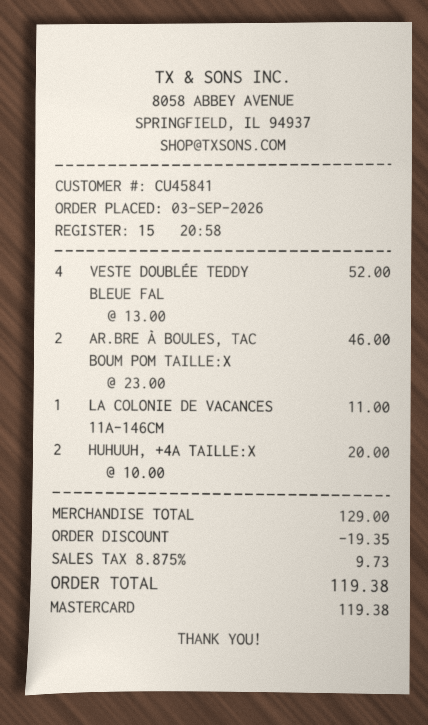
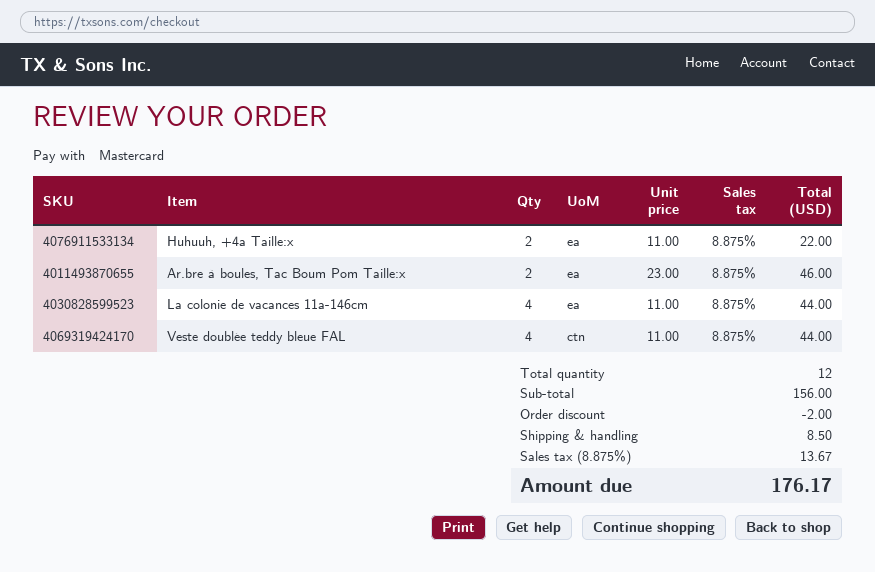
VESTE DOUBLÉE TEDDY BLEUE FAL: 4 x 13.00 = 52.00 -> 4 x 11.00 = 44.00
LA COLONIE DE VACANCES 11A-146CM: 1 x 11.00 = 11.00 -> 4 x 11.00 = 44.00
HUHUUH, +4A TAILLE:X: 2 x 10.00 = 20.00 -> 2 x 11.00 = 22.00
subtotal: 129.00 -> 156.00
discount: 19.35 -> 2.00
shipping: none -> 8.50
tax: 8.875% = 9.73 -> 8.875% = 13.67
total: 119.38 -> 176.17

